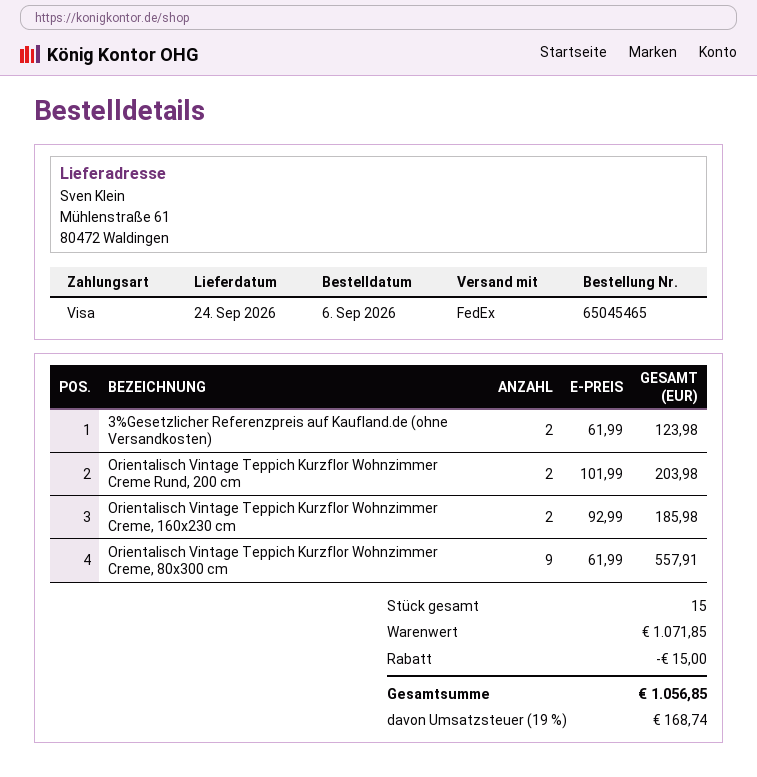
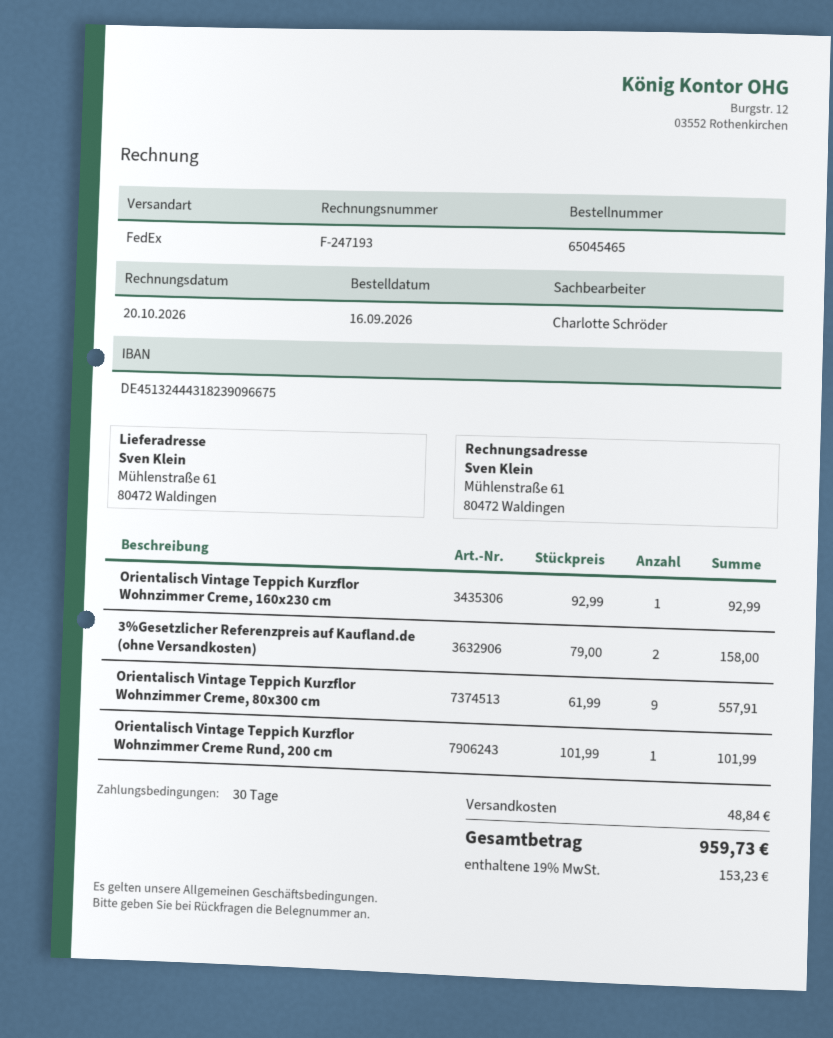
order date: 2026-09-06 -> 2026-09-16
3%Gesetzlicher Referenzpreis auf Kaufland.de (ohne Versandkosten): 2 x 61.99 = 123.98 -> 2 x 79.00 = 158.00
Orientalisch Vintage Teppich Kurzflor Wohnzimmer Creme Rund, 200 cm: 2 x 101.99 = 203.98 -> 1 x 101.99 = 101.99
Orientalisch Vintage Teppich Kurzflor Wohnzimmer Creme, 160x230 cm: 2 x 92.99 = 185.98 -> 1 x 92.99 = 92.99
discount: 15.00 -> none
shipping: none -> 48.84
tax: 19% = 168.74 -> 19% = 153.23
total: 1056.85 -> 959.73

